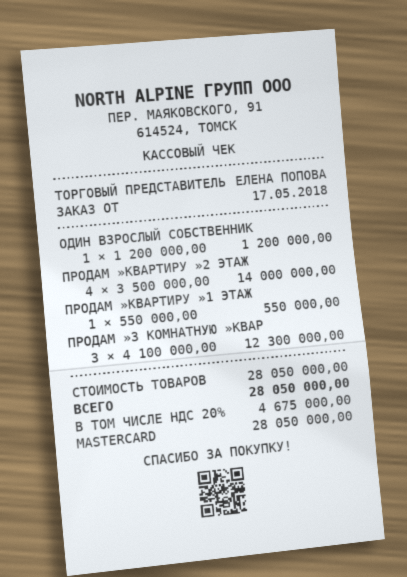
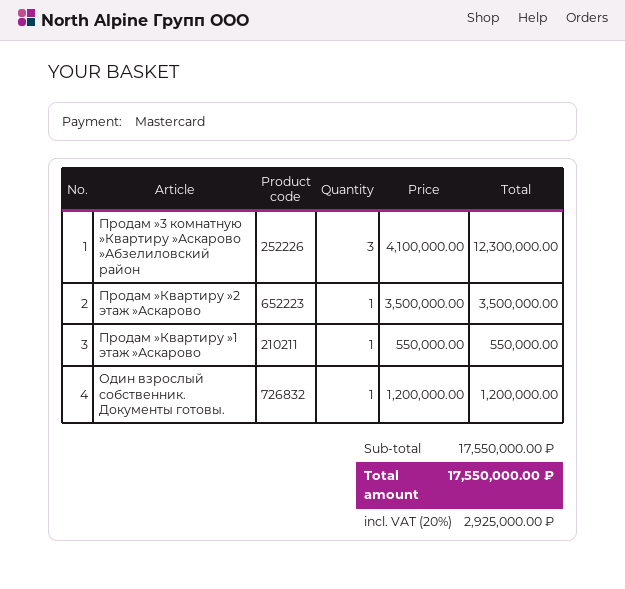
ПРОДАМ »КВАРТИРУ »2 ЭТАЖ: 4 x 3500000.00 = 14000000.00 -> 1 x 3500000.00 = 3500000.00
subtotal: 28050000.00 -> 17550000.00
tax: 20% = 4675000.00 -> 20% = 2925000.00
total: 28050000.00 -> 17550000.00

